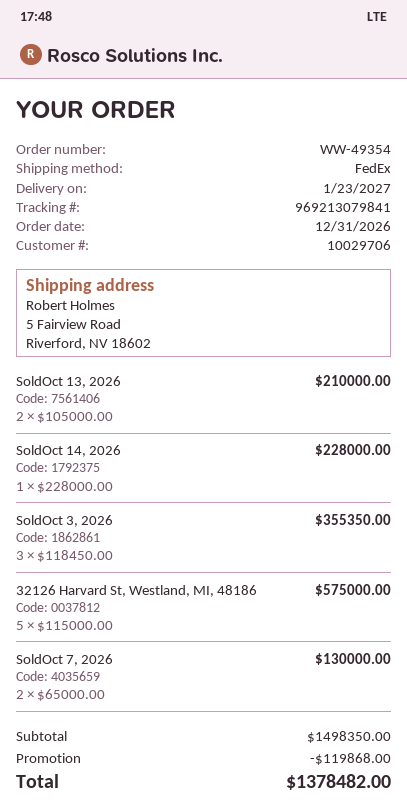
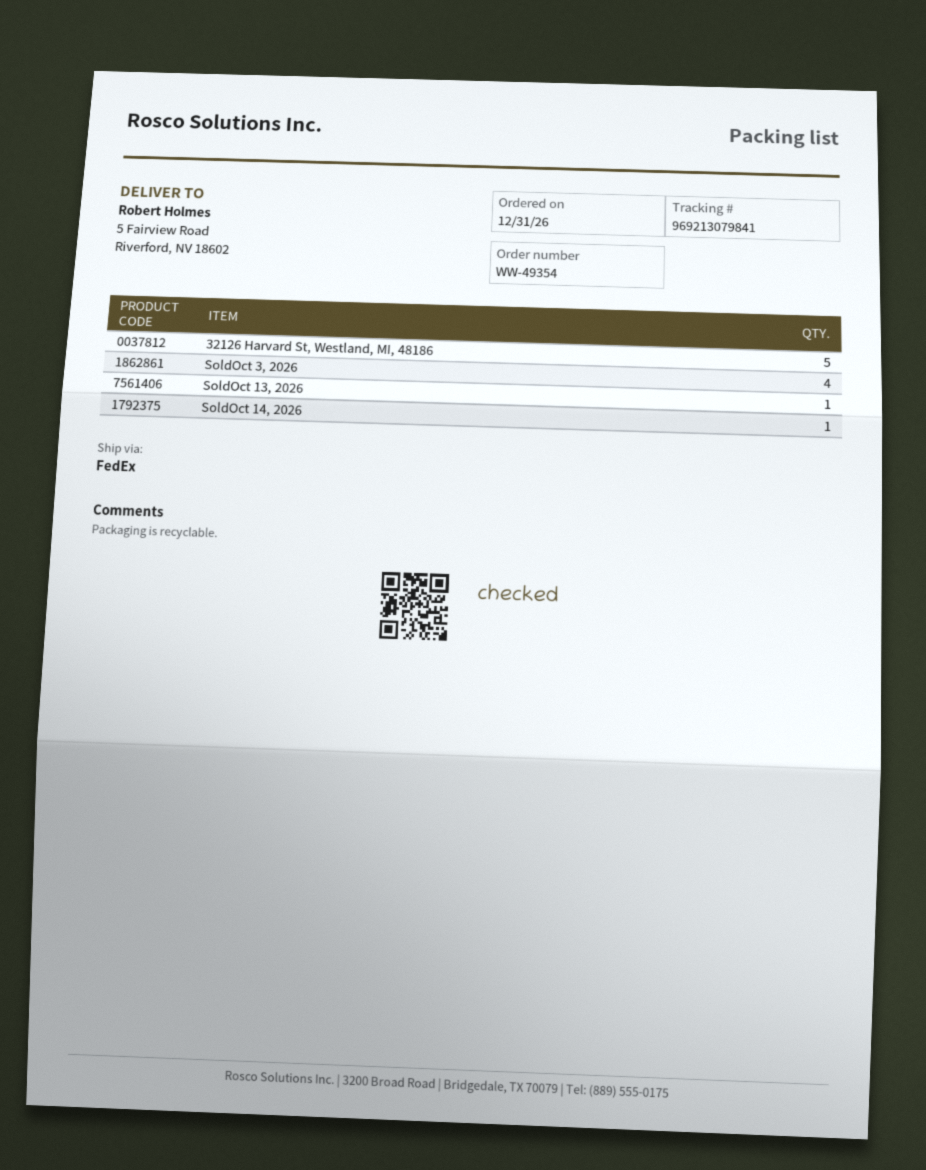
SoldOct 13, 2026: 2 -> 1
SoldOct 3, 2026: 3 -> 4
SoldOct 7, 2026: 2 -> none

